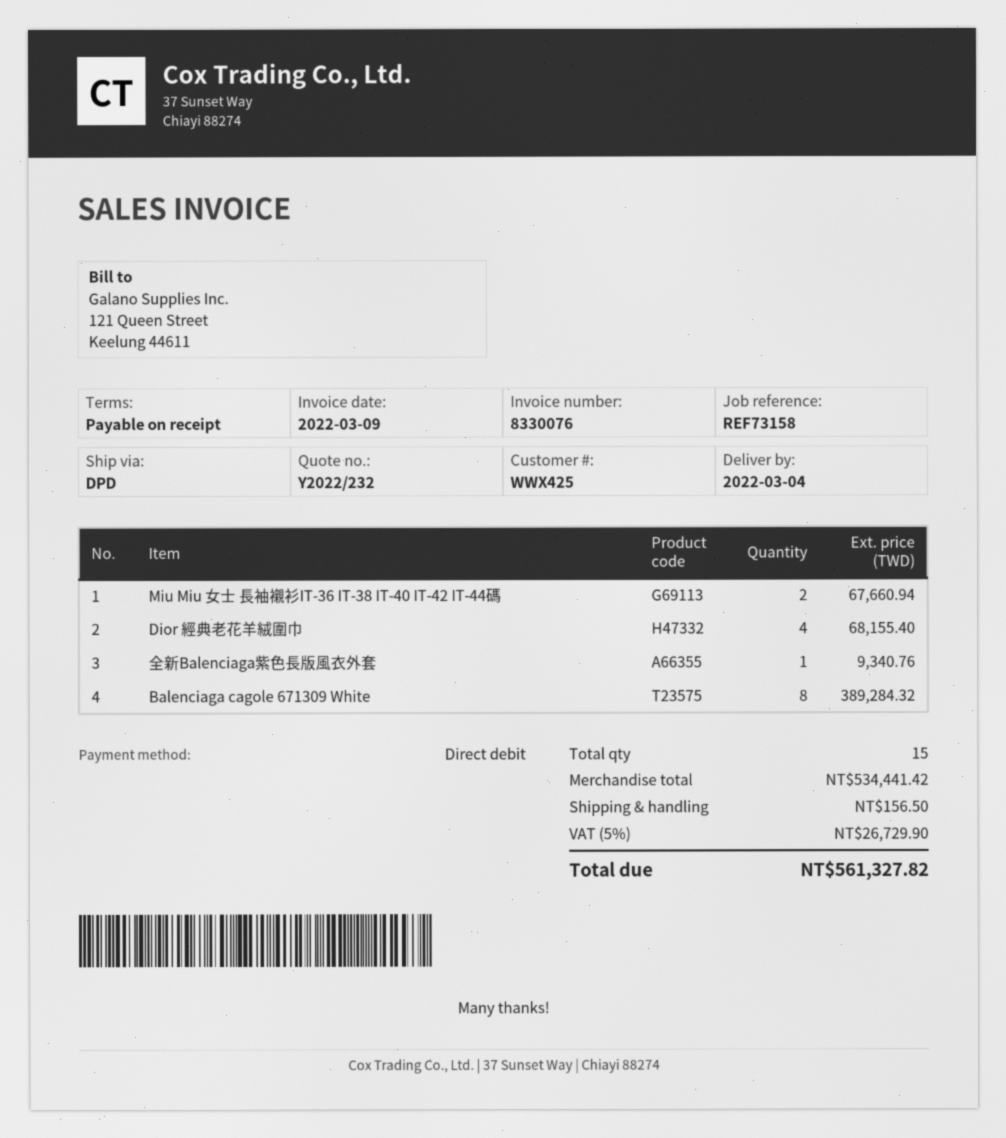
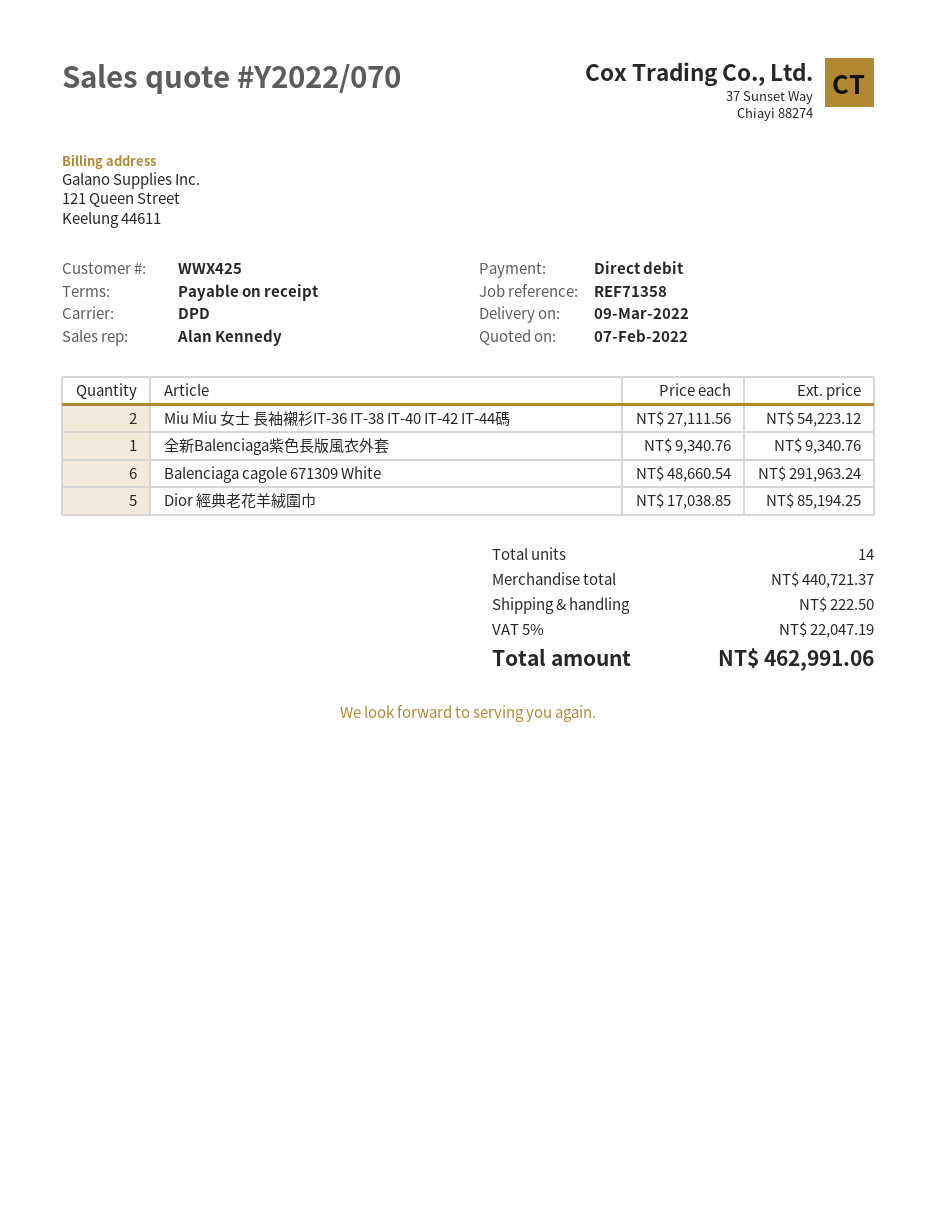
quote number: Y2022/232 -> Y2022/070
delivery date: 2022-03-04 -> 2022-03-09
reference: REF73158 -> REF71358
Miu Miu 女士 長袖襯衫IT-36 IT-38 IT-40 IT-42 IT-44碼: 2 for 67660.94 -> 2 for 54223.12
Dior 經典老花羊絨圍巾: 4 for 68155.40 -> 5 for 85194.25
Balenciaga cagole 671309 White: 8 for 389284.32 -> 6 for 291963.24
total quantity: 15 -> 14
subtotal: 534441.42 -> 440721.37
shipping: 156.50 -> 222.50
tax: 5% = 26729.90 -> 5% = 22047.19
total: 561327.82 -> 462991.06

